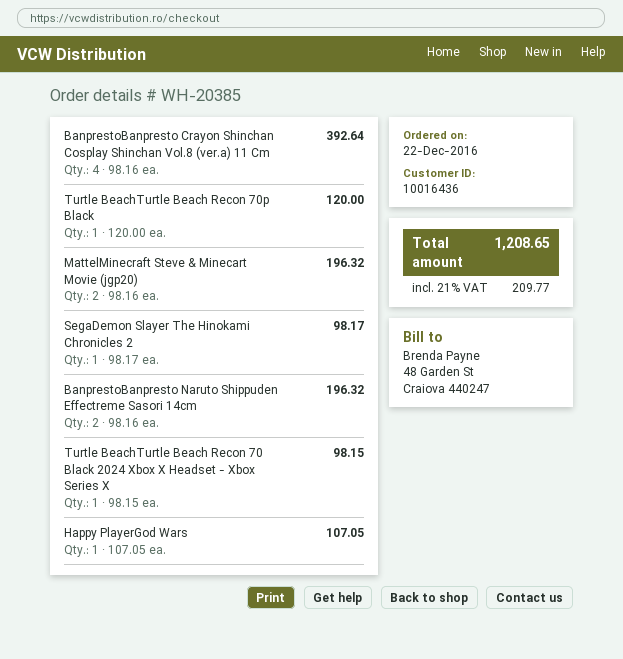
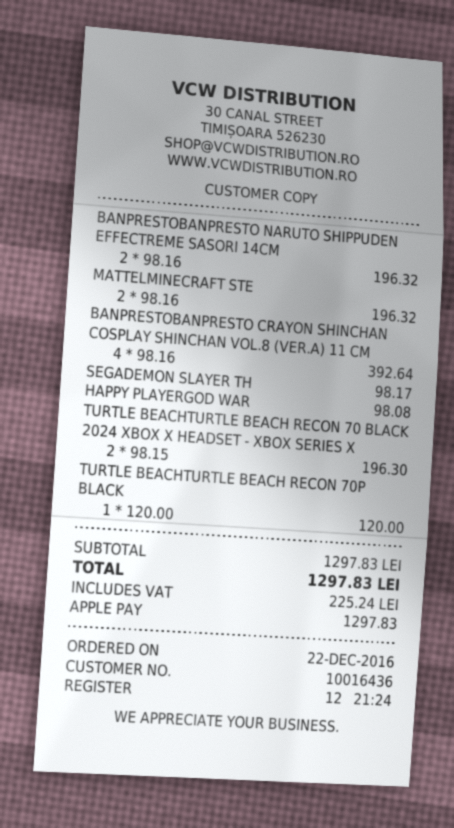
Turtle BeachTurtle Beach Recon 70 Black 2024 Xbox X Headset - Xbox Series X: 1 x 98.15 = 98.15 -> 2 x 98.15 = 196.30
Happy PlayerGod Wars: 1 x 107.05 = 107.05 -> 1 x 98.08 = 98.08
tax: 209.77 -> 225.24
total: 1208.65 -> 1297.83

